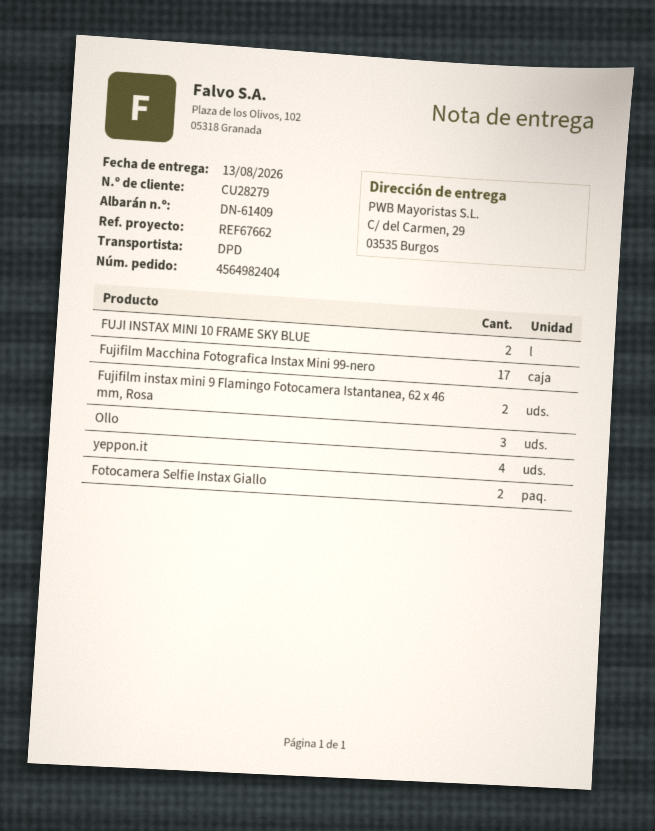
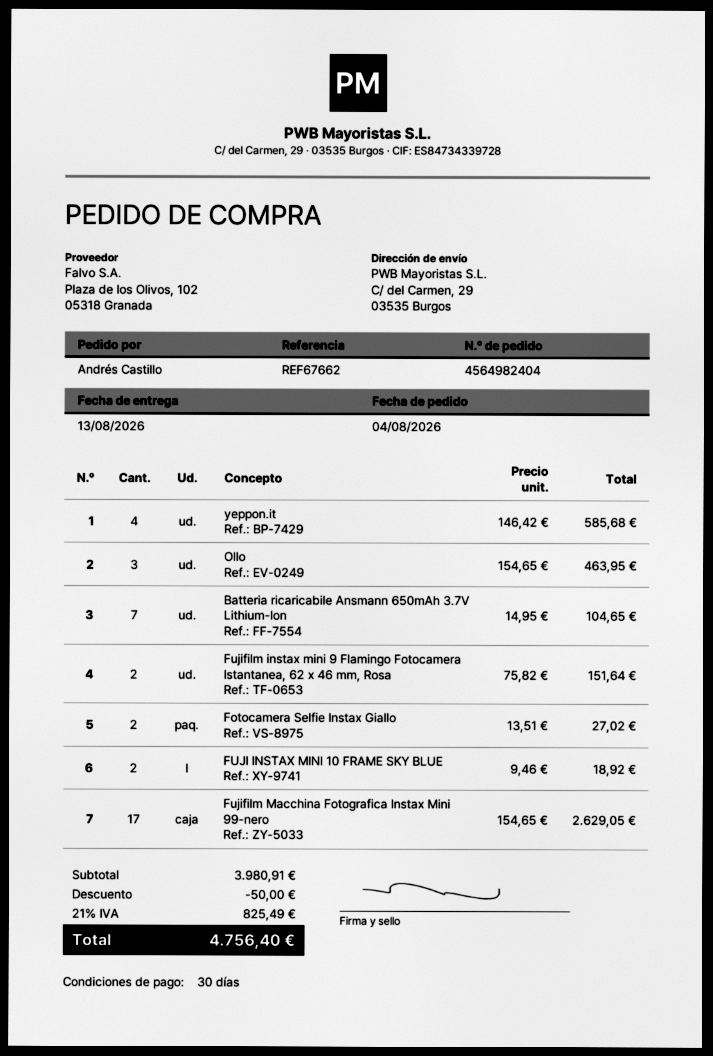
Batteria ricaricabile Ansmann 650mAh 3.7V Lithium-Ion: none -> 7

